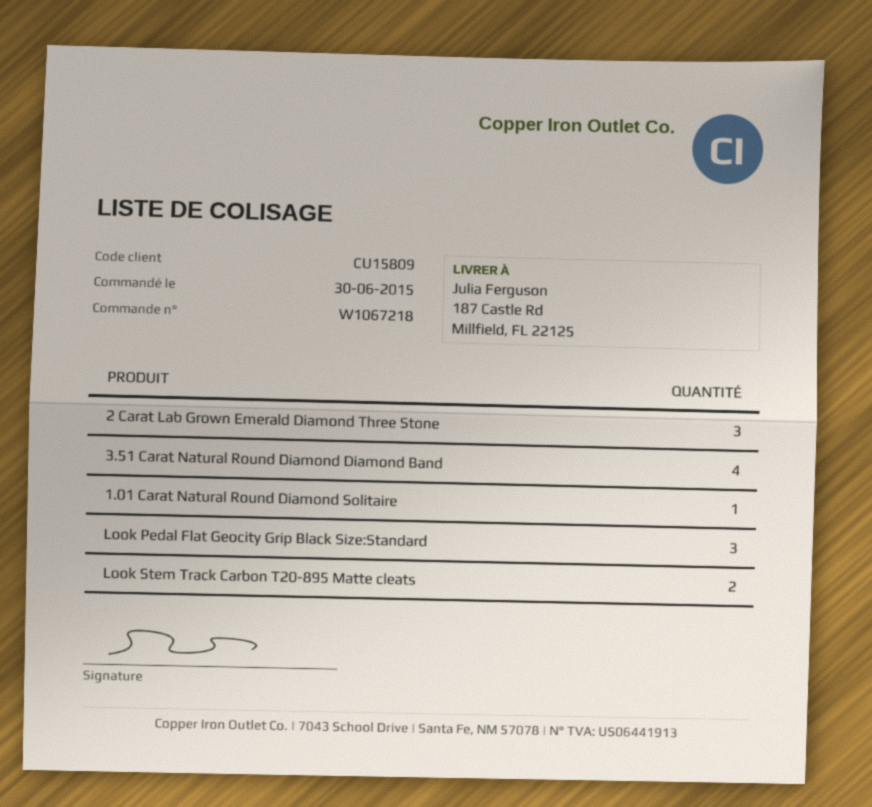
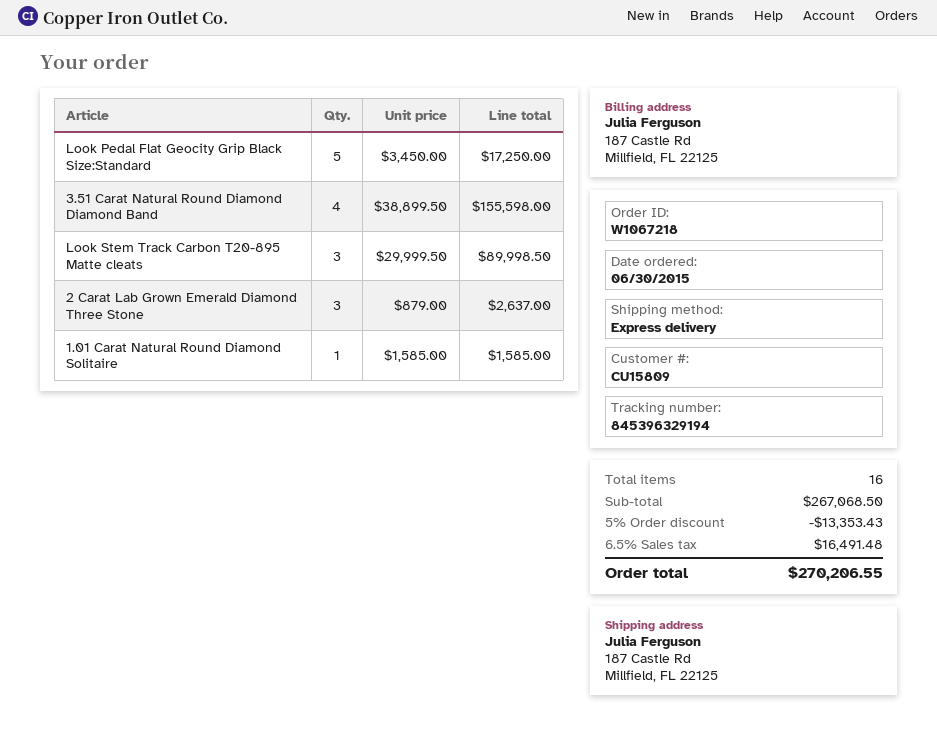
Look Pedal Flat Geocity Grip Black Size:Standard: 3 -> 5
Look Stem Track Carbon T20-895 Matte cleats: 2 -> 3

